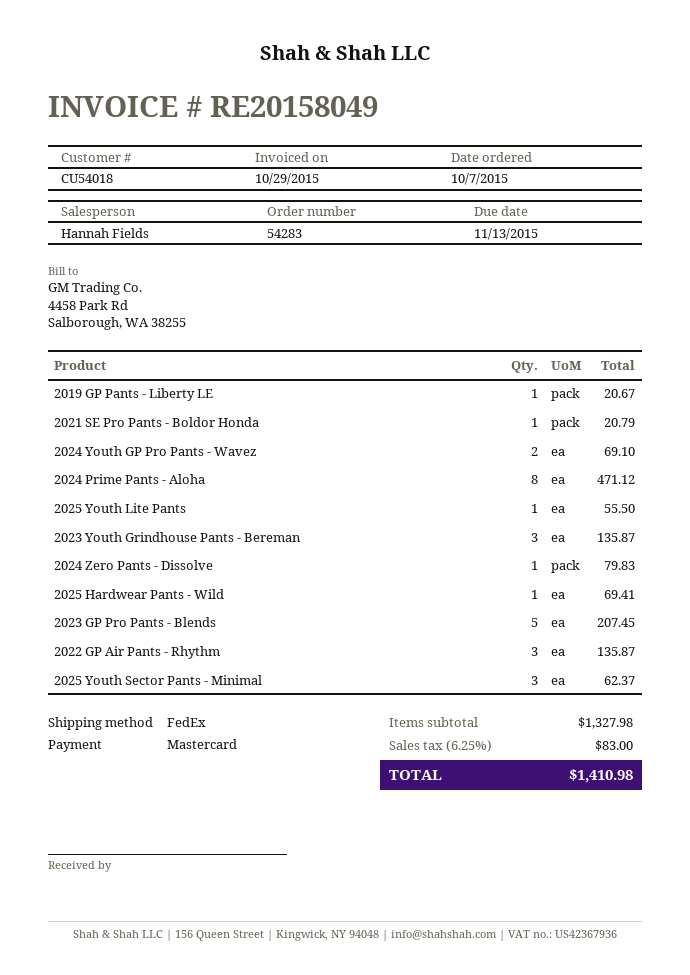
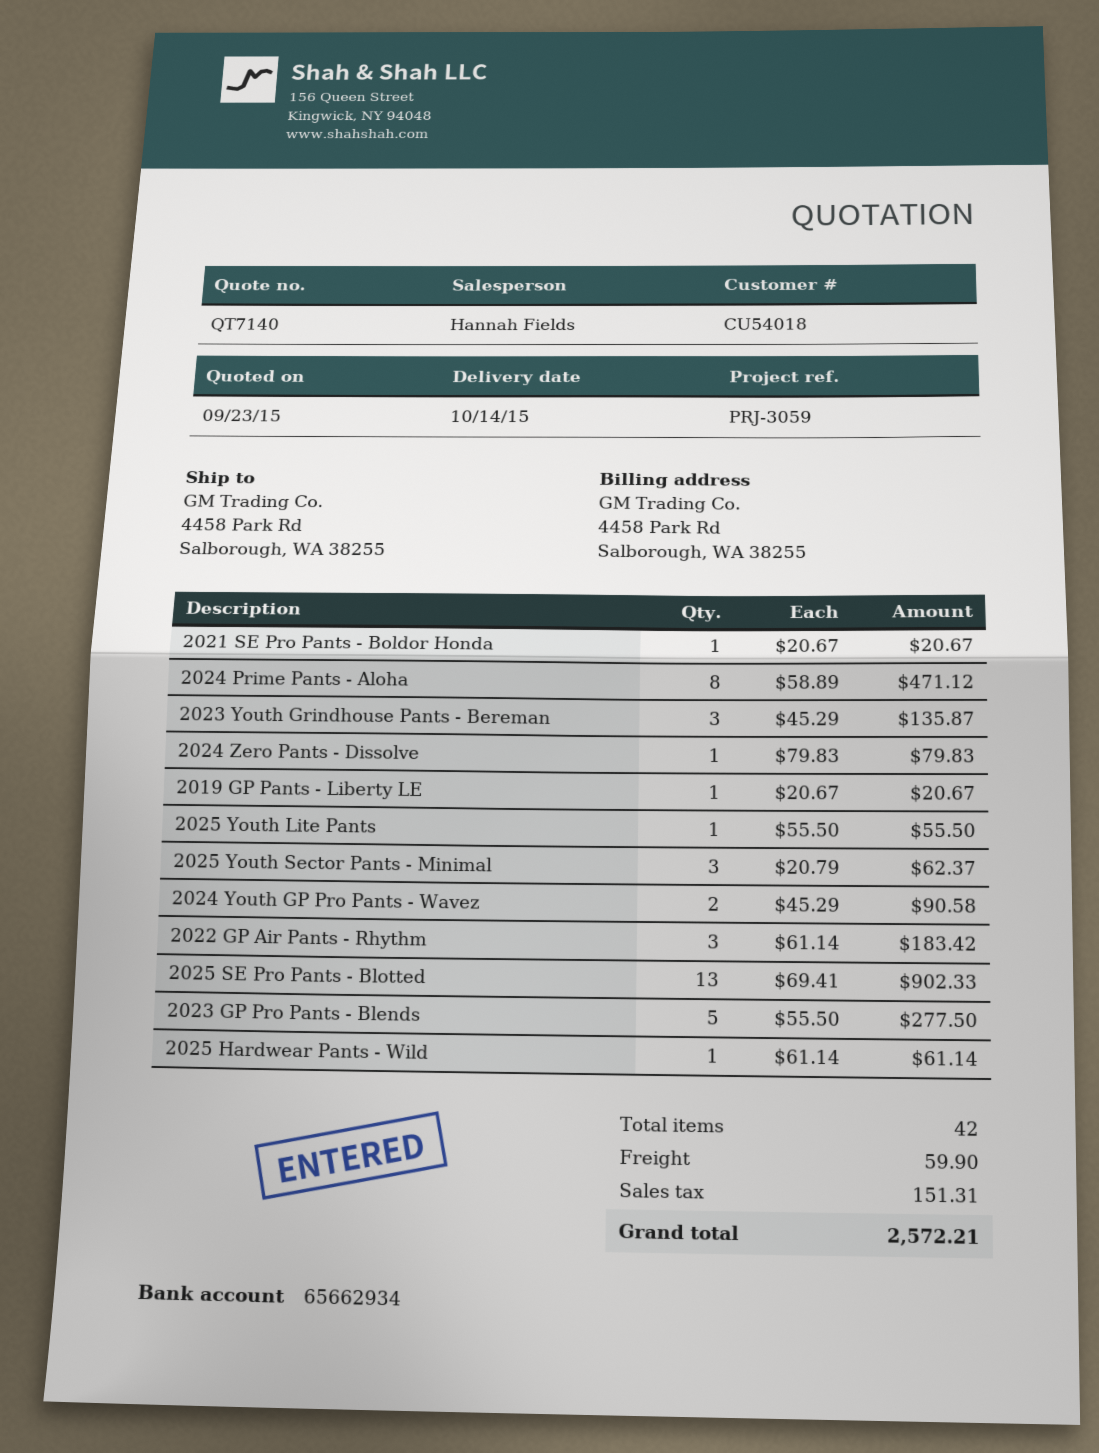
2021 SE Pro Pants - Boldor Honda: 1 for 20.79 -> 1 for 20.67
2024 Youth GP Pro Pants - Wavez: 2 for 69.10 -> 2 for 90.58
2025 Hardwear Pants - Wild: 1 for 69.41 -> 1 for 61.14
2023 GP Pro Pants - Blends: 5 for 207.45 -> 5 for 277.50
2022 GP Air Pants - Rhythm: 3 for 135.87 -> 3 for 183.42
2025 SE Pro Pants - Blotted: none -> 13 for 902.33
shipping: none -> 59.90
tax: 83.00 -> 151.31
total: 1410.98 -> 2572.21

